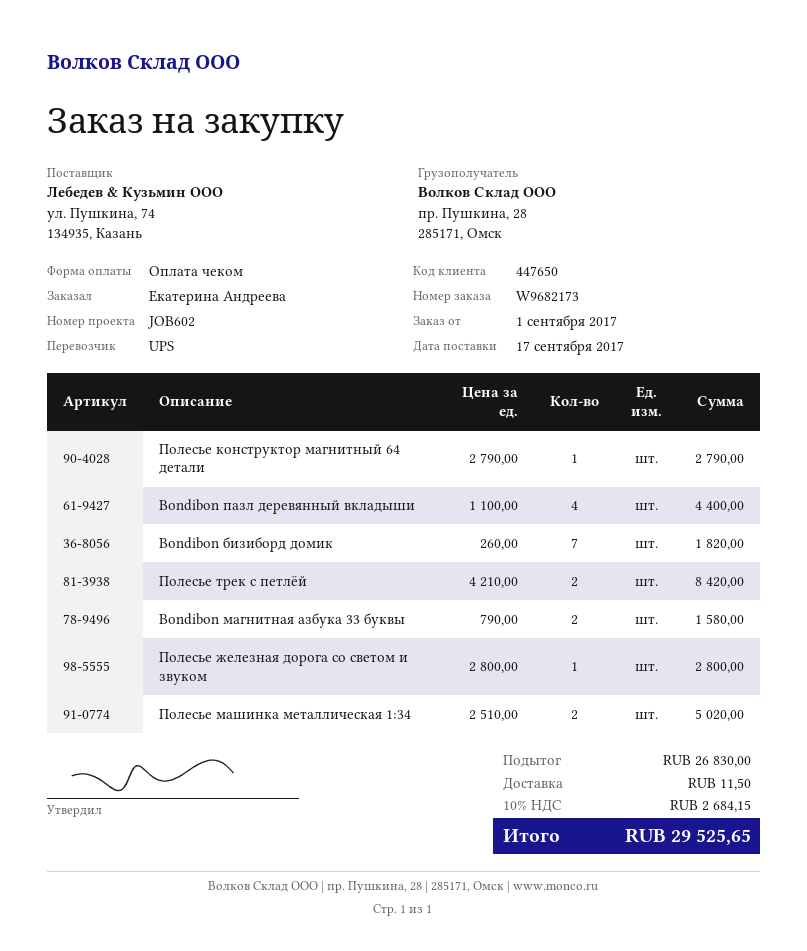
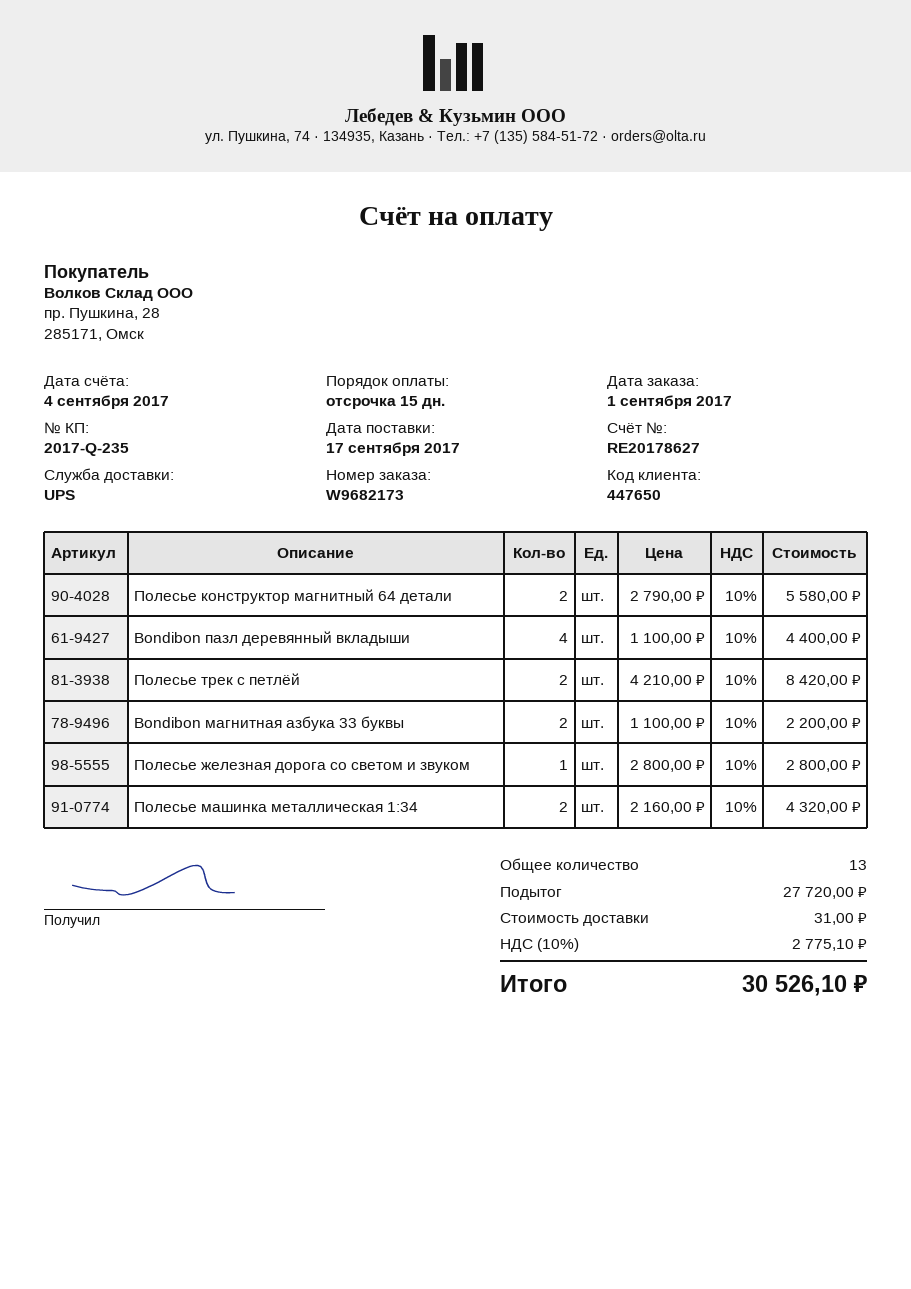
Полесье конструктор магнитный 64 детали: 1 x 2790.00 = 2790.00 -> 2 x 2790.00 = 5580.00
Bondibon бизиборд домик: 7 x 260.00 = 1820.00 -> none
Bondibon магнитная азбука 33 буквы: 2 x 790.00 = 1580.00 -> 2 x 1100.00 = 2200.00
Полесье машинка металлическая 1:34: 2 x 2510.00 = 5020.00 -> 2 x 2160.00 = 4320.00
subtotal: 26830.00 -> 27720.00
shipping: 11.50 -> 31.00
tax: 10% = 2684.15 -> 10% = 2775.10
total: 29525.65 -> 30526.10

